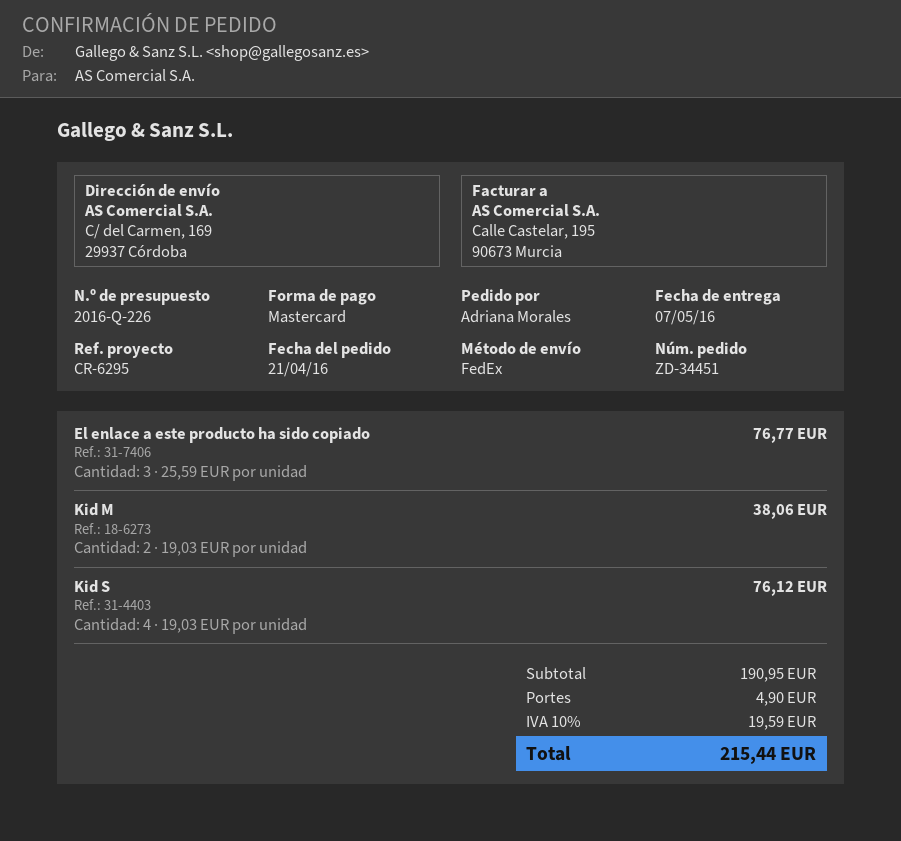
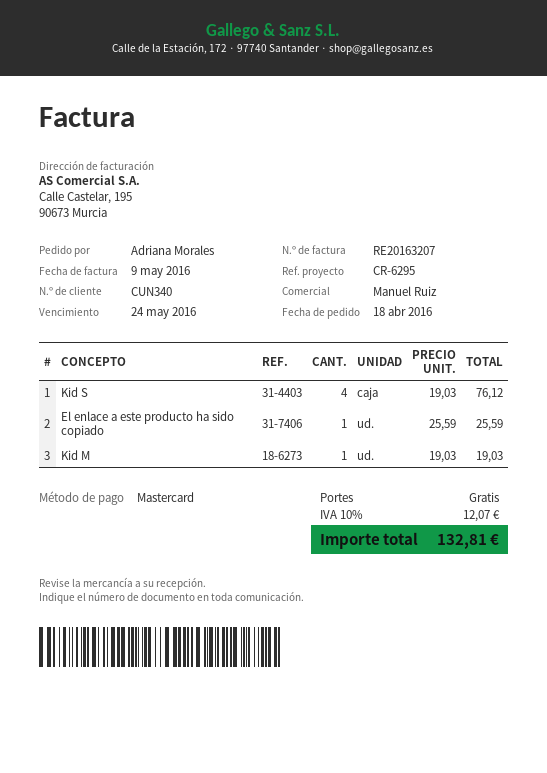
order date: 2016-04-21 -> 2016-04-18
El enlace a este producto ha sido copiado: 3 x 25.59 = 76.77 -> 1 x 25.59 = 25.59
Kid M: 2 x 19.03 = 38.06 -> 1 x 19.03 = 19.03
shipping: 4.90 -> 0.00
tax: 10% = 19.59 -> 10% = 12.07
total: 215.44 -> 132.81

